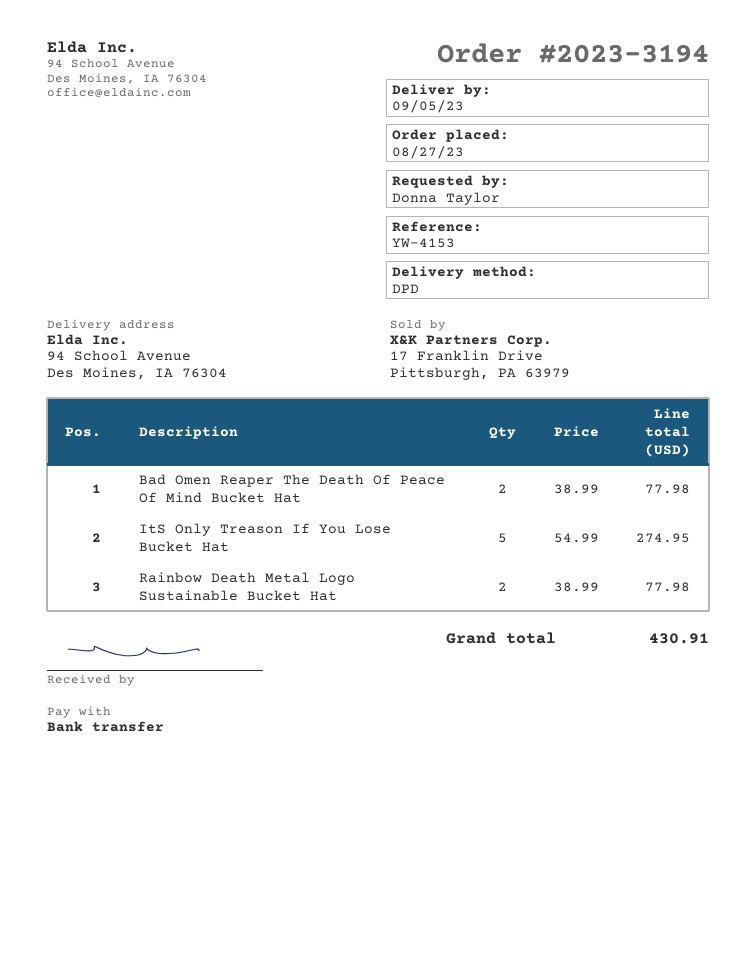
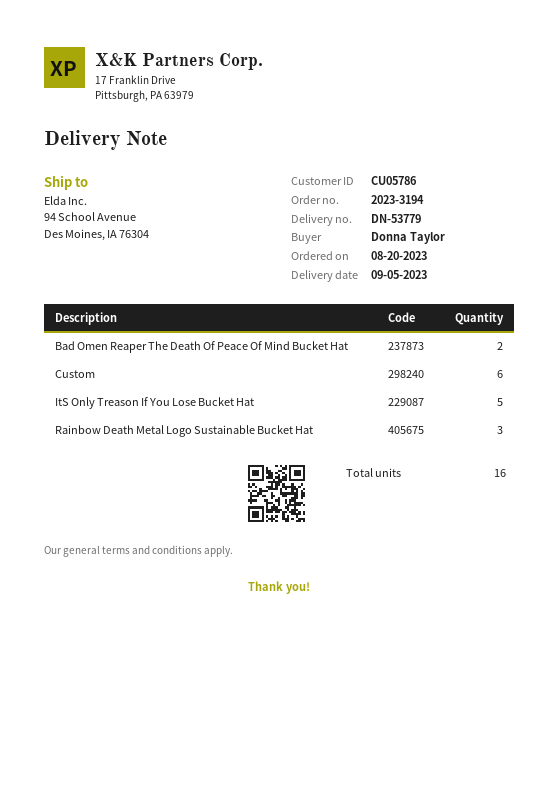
order date: 2023-08-27 -> 2023-08-20
Rainbow Death Metal Logo Sustainable Bucket Hat: 2 -> 3
Custom: none -> 6

